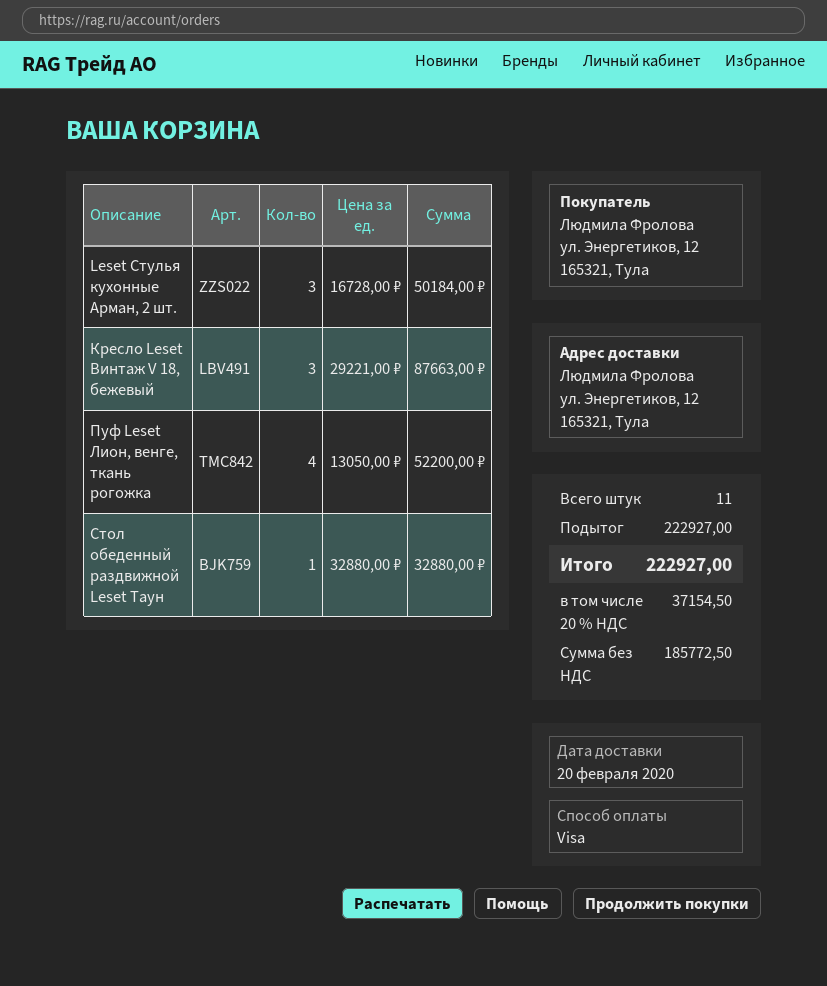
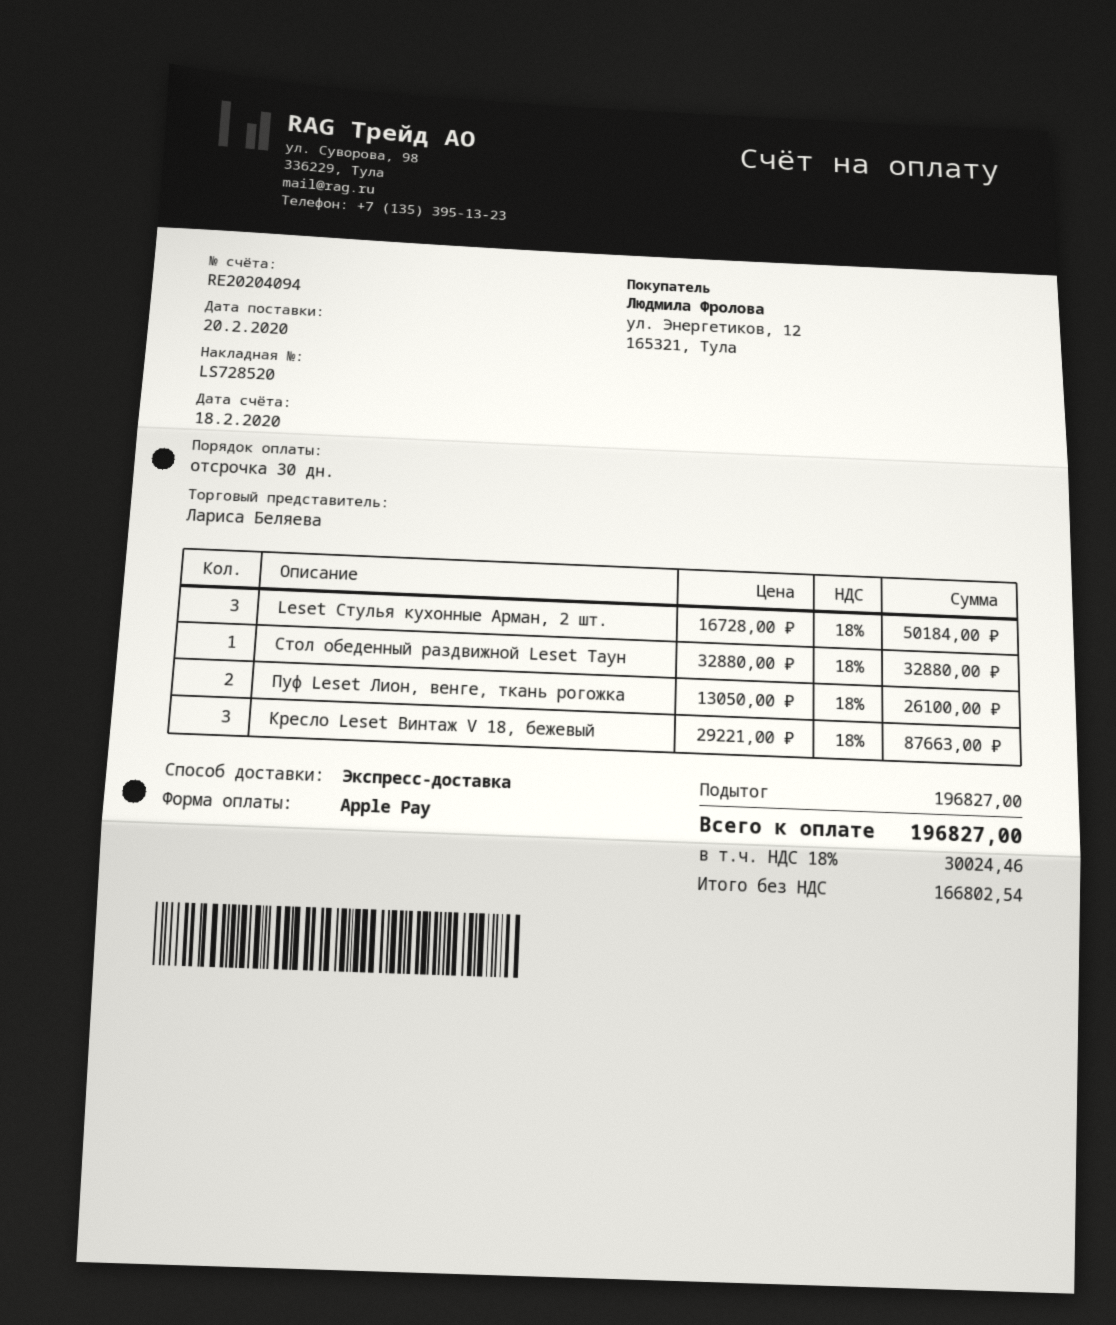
payment method: Visa -> Apple Pay
Пуф Leset Лион, венге, ткань рогожка: 4 x 13050.00 = 52200.00 -> 2 x 13050.00 = 26100.00
subtotal: 222927.00 -> 196827.00
net: 185772.50 -> 166802.54
tax: 20% = 37154.50 -> 18% = 30024.46
total: 222927.00 -> 196827.00

